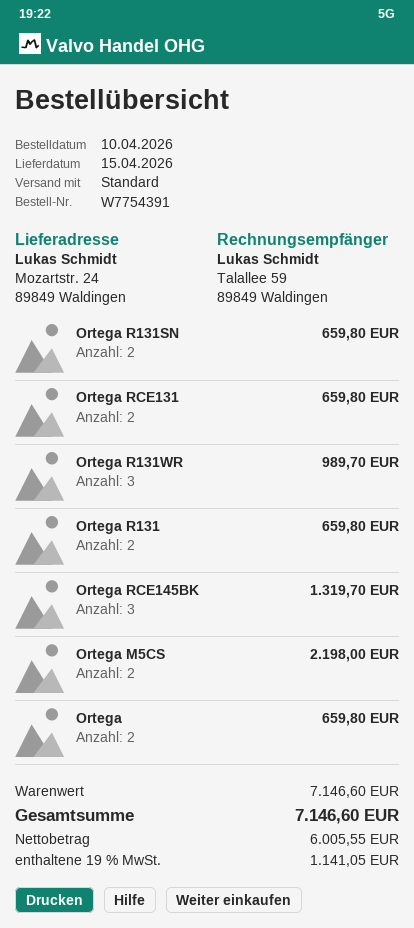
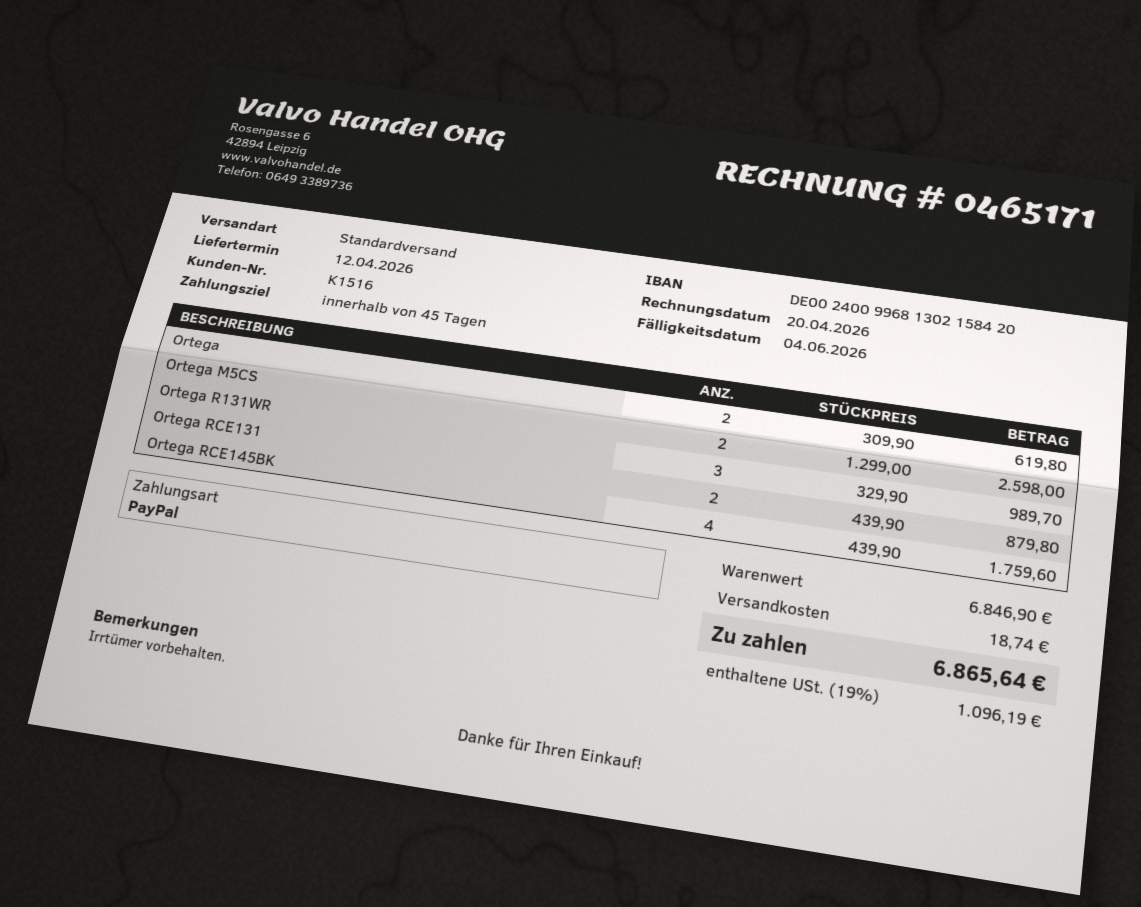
delivery date: 2026-04-15 -> 2026-04-12
Ortega R131SN: 2 for 659.80 -> none
Ortega RCE131: 2 for 659.80 -> 2 for 879.80
Ortega R131: 2 for 659.80 -> none
Ortega RCE145BK: 3 for 1319.70 -> 4 for 1759.60
Ortega M5CS: 2 for 2198.00 -> 2 for 2598.00
Ortega: 2 for 659.80 -> 2 for 619.80
subtotal: 7146.60 -> 6846.90
shipping: none -> 18.74
tax: 19% = 1141.05 -> 19% = 1096.19
total: 7146.60 -> 6865.64

